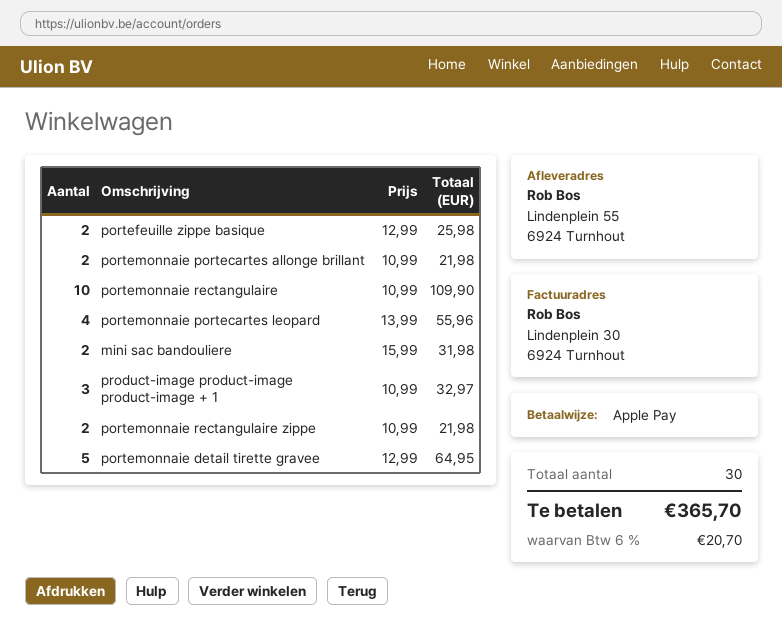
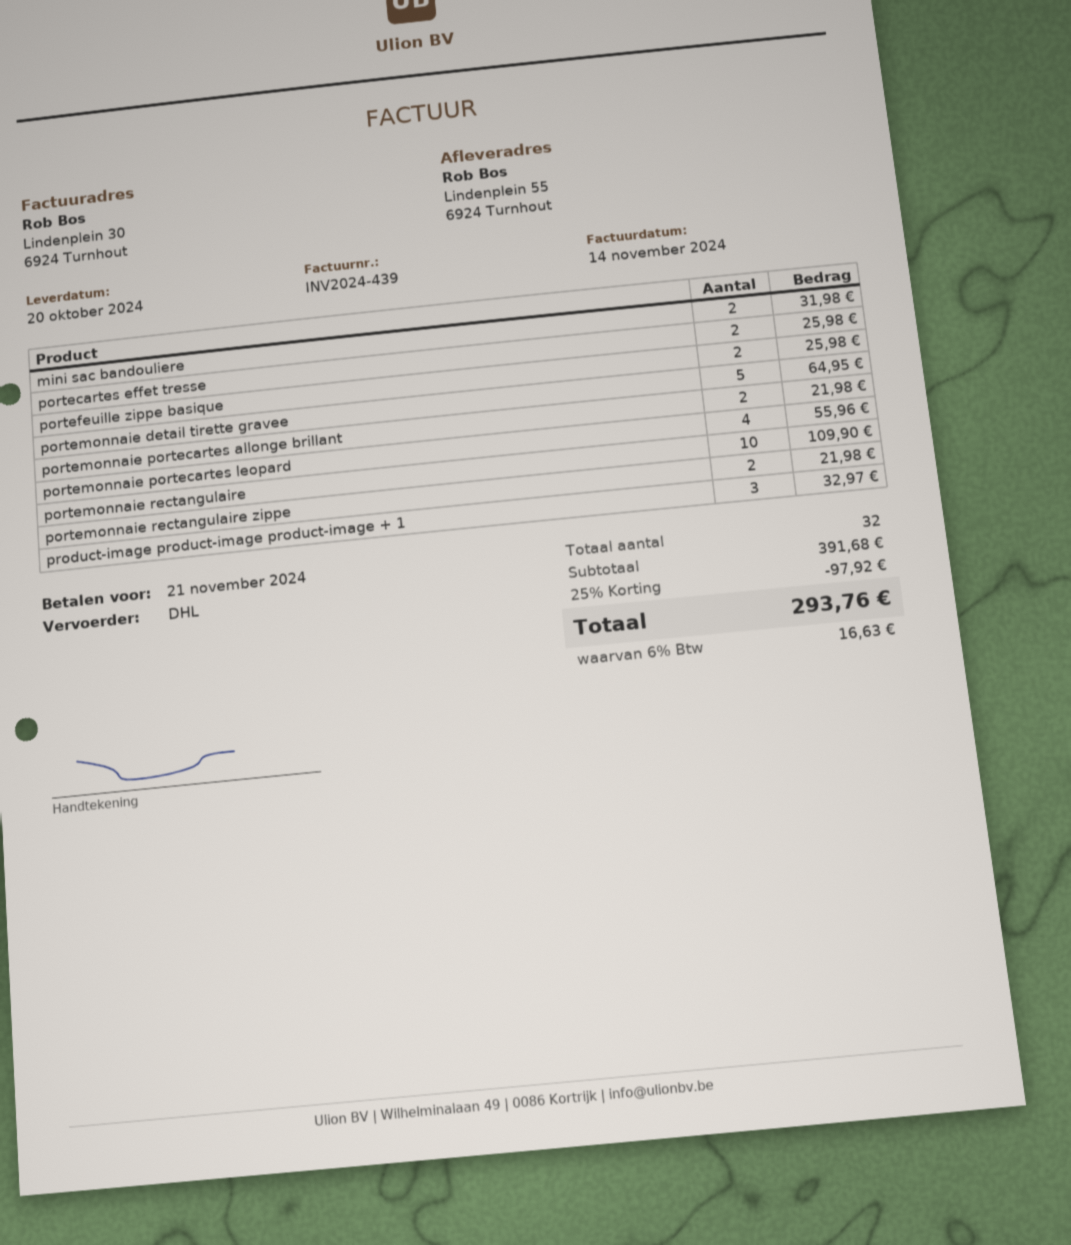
portecartes effet tresse: none -> 2 for 25.98
total quantity: 30 -> 32
discount: none -> 25% = 97.92
tax: 6% = 20.70 -> 6% = 16.63
total: 365.70 -> 293.76

